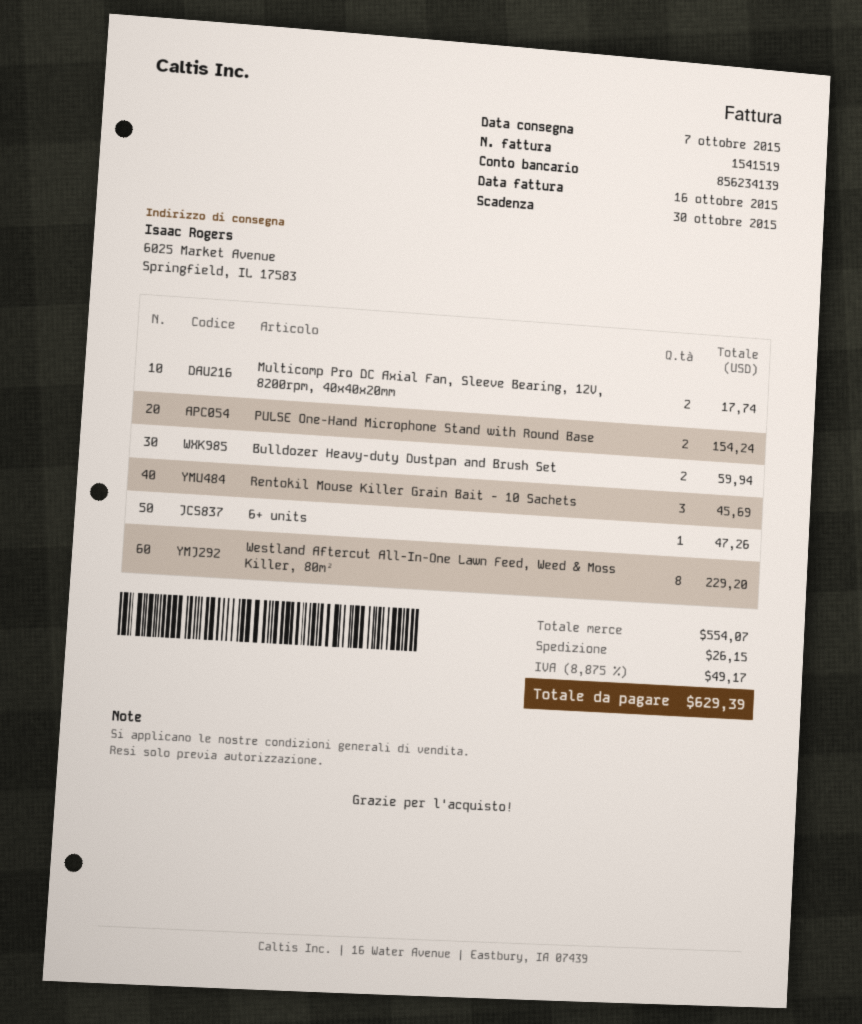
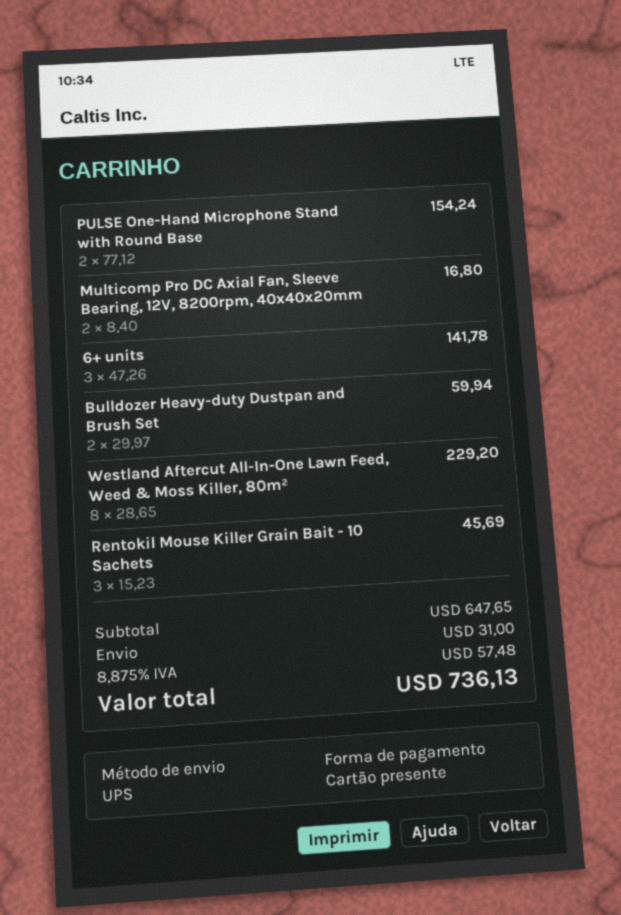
Multicomp Pro DC Axial Fan, Sleeve Bearing, 12V, 8200rpm, 40x40x20mm: 2 for 17.74 -> 2 for 16.80
6+ units: 1 for 47.26 -> 3 for 141.78
subtotal: 554.07 -> 647.65
shipping: 26.15 -> 31.00
tax: 8.875% = 49.17 -> 8.875% = 57.48
total: 629.39 -> 736.13

